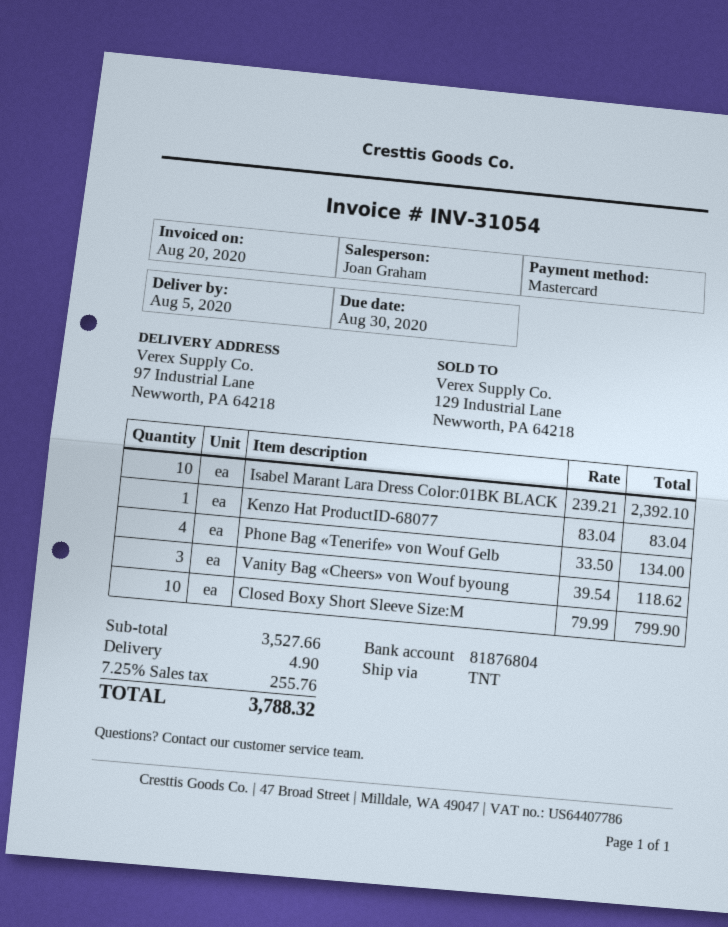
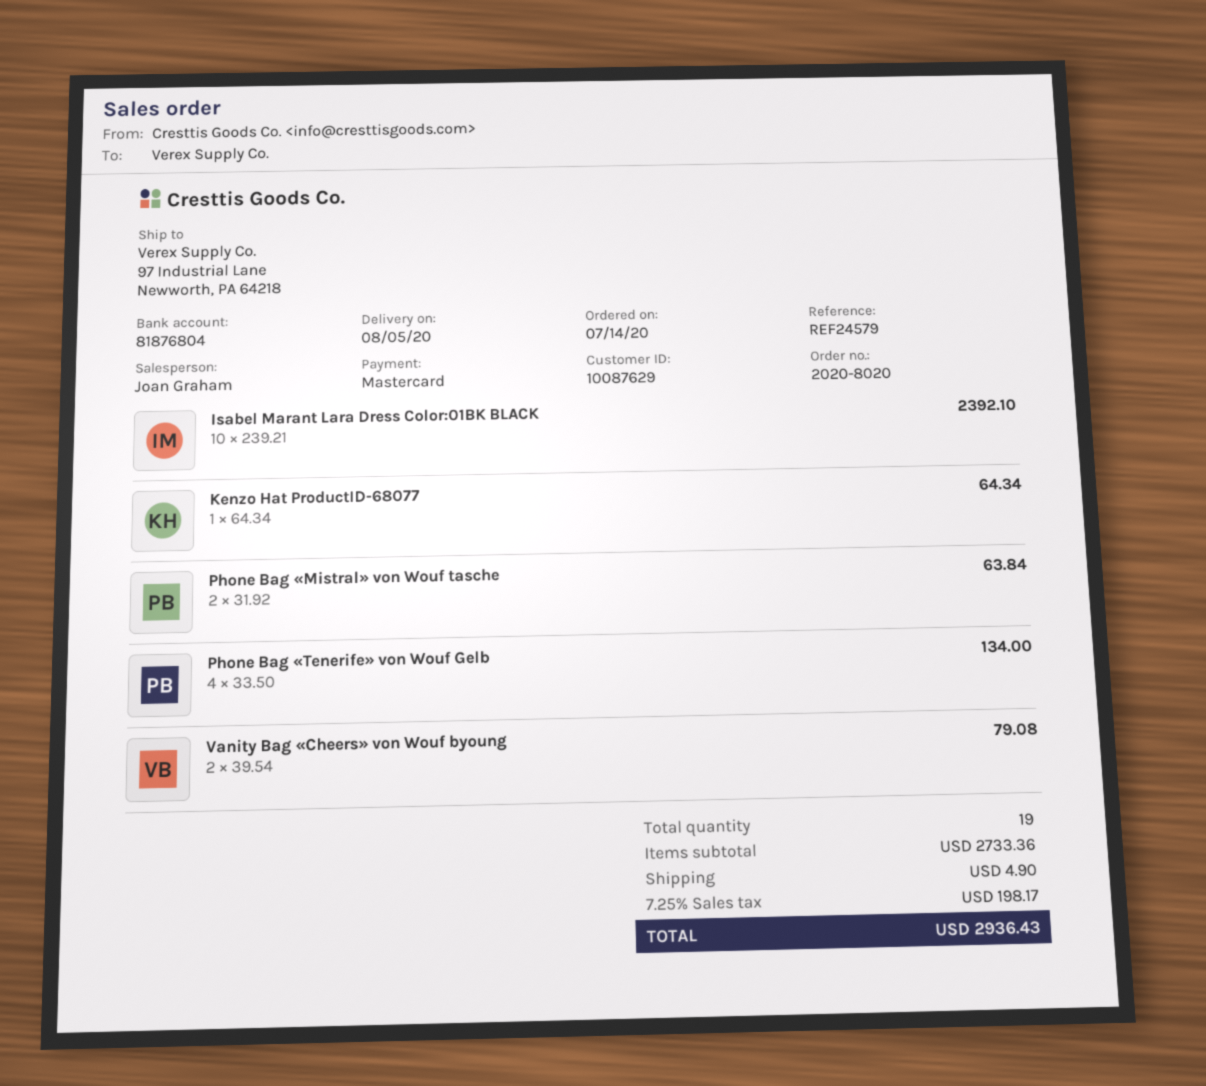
Kenzo Hat ProductID-68077: 1 x 83.04 = 83.04 -> 1 x 64.34 = 64.34
Vanity Bag «Cheers» von Wouf byoung: 3 x 39.54 = 118.62 -> 2 x 39.54 = 79.08
Closed Boxy Short Sleeve Size:M: 10 x 79.99 = 799.90 -> none
Phone Bag «Mistral» von Wouf tasche: none -> 2 x 31.92 = 63.84
subtotal: 3527.66 -> 2733.36
tax: 7.25% = 255.76 -> 7.25% = 198.17
total: 3788.32 -> 2936.43

